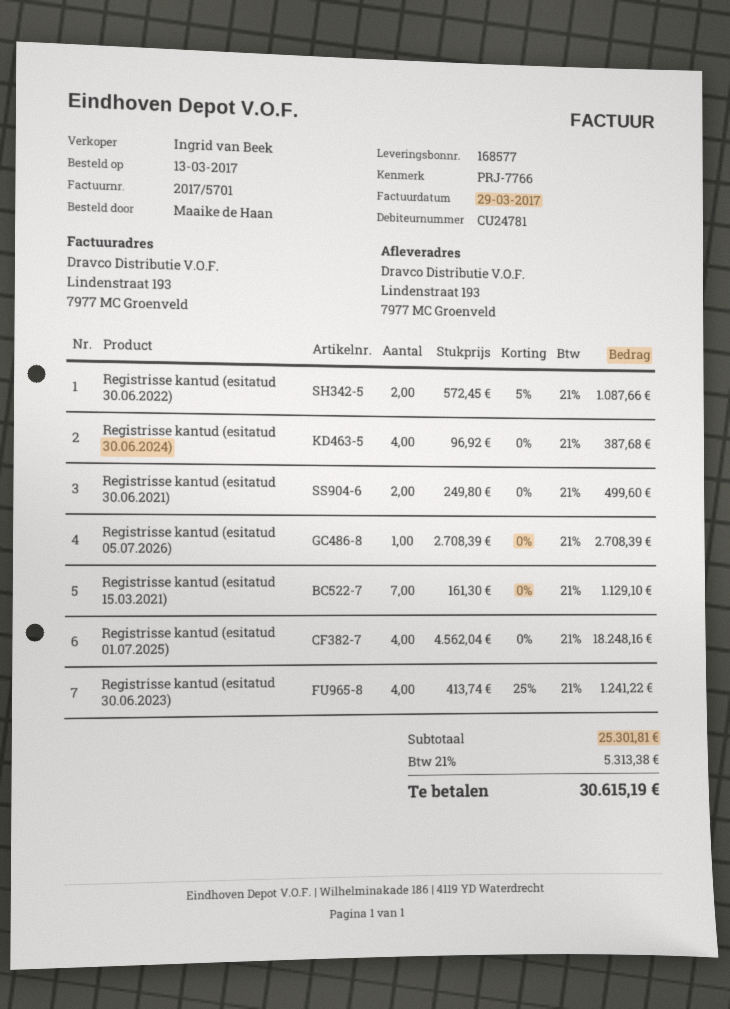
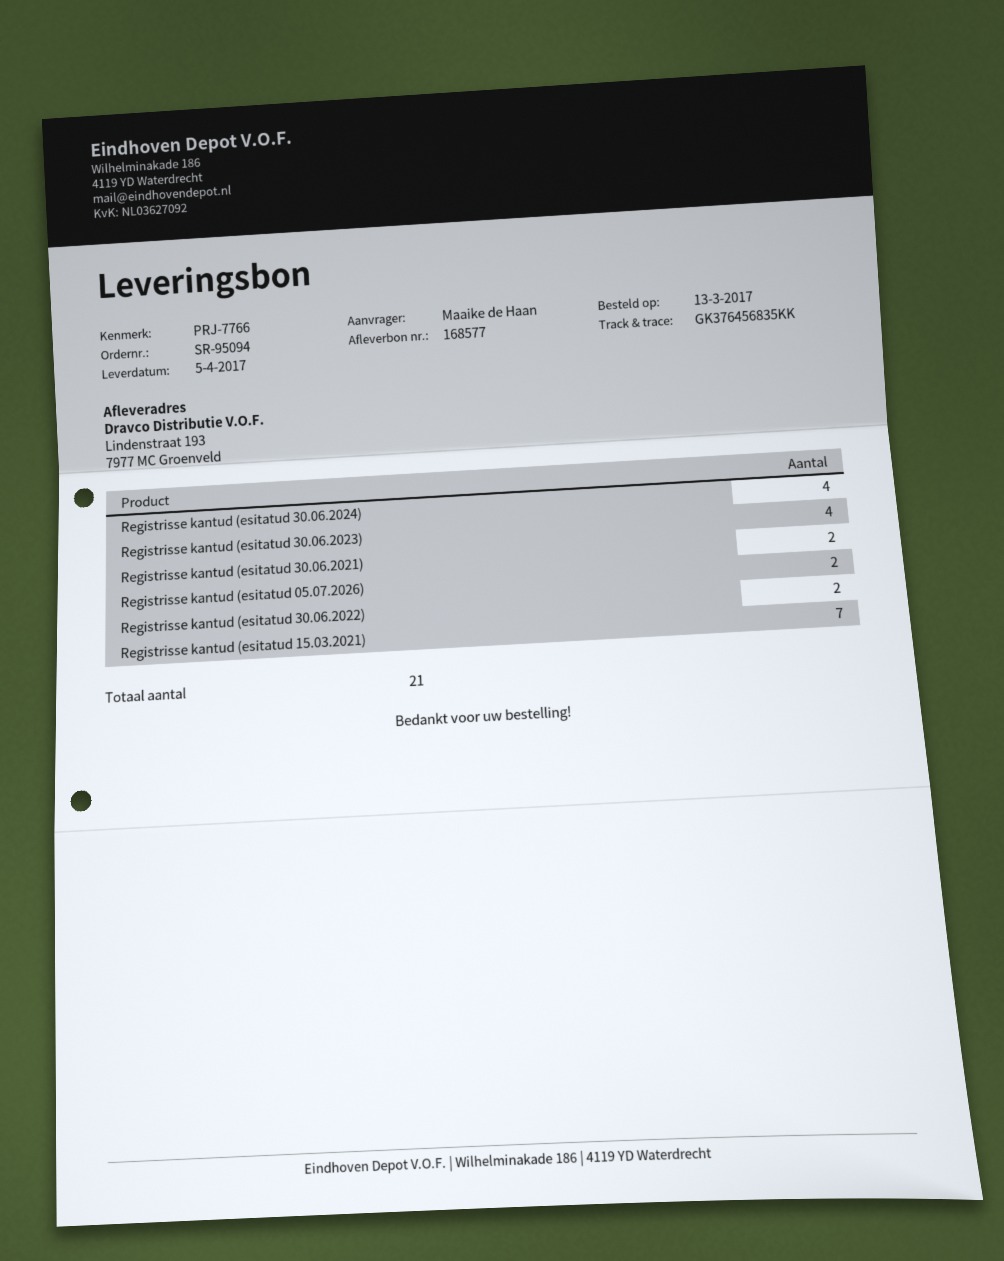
Registrisse kantud (esitatud 05.07.2026): 1 -> 2
Registrisse kantud (esitatud 01.07.2025): 4 -> none

